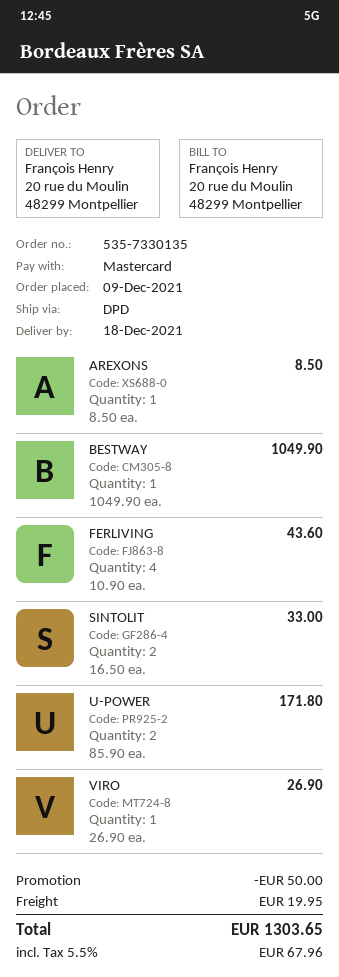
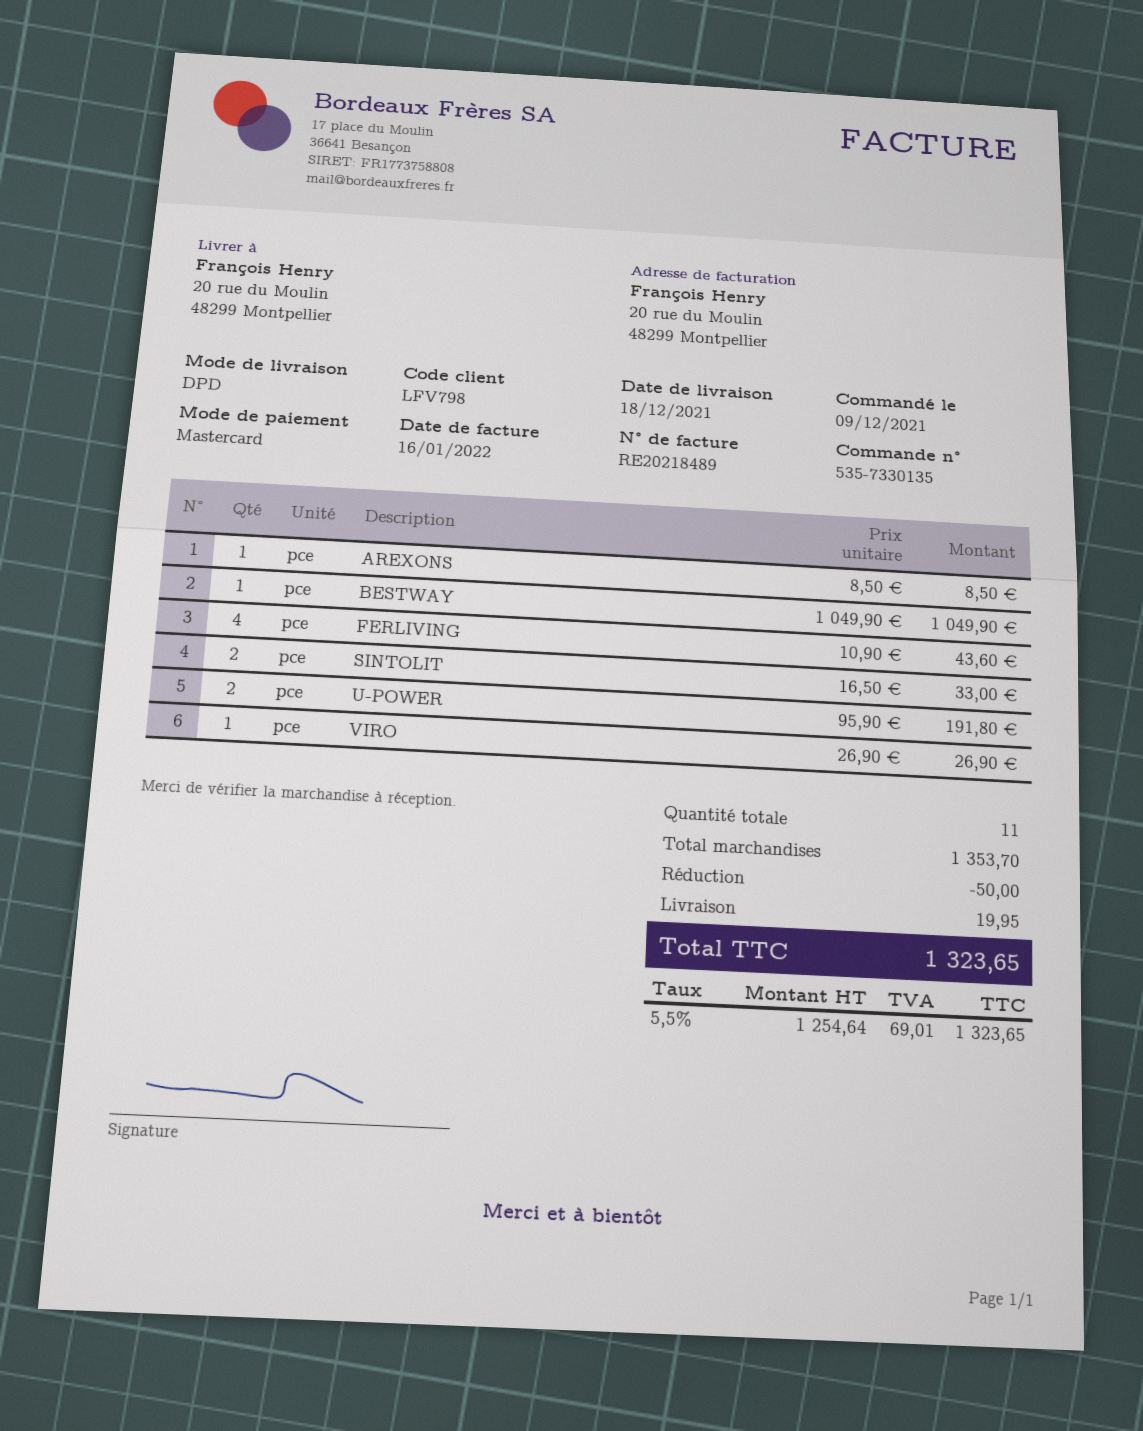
U-POWER: 2 x 85.90 = 171.80 -> 2 x 95.90 = 191.80
tax: 5.5% = 67.96 -> 5.5% = 69.01
total: 1303.65 -> 1323.65

